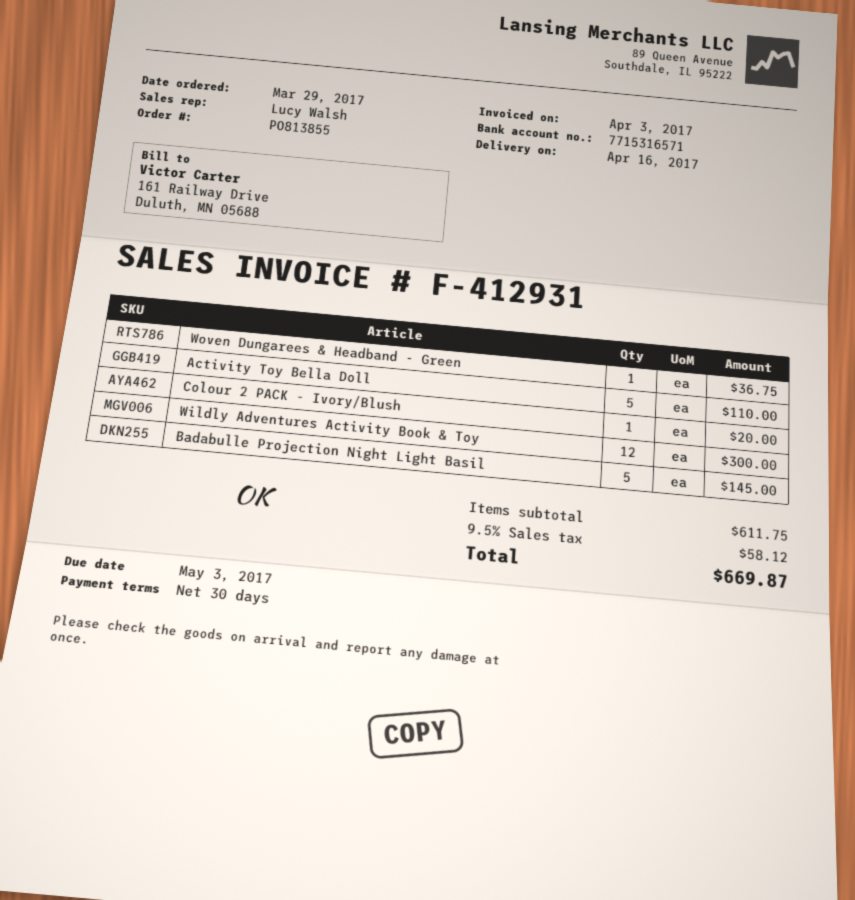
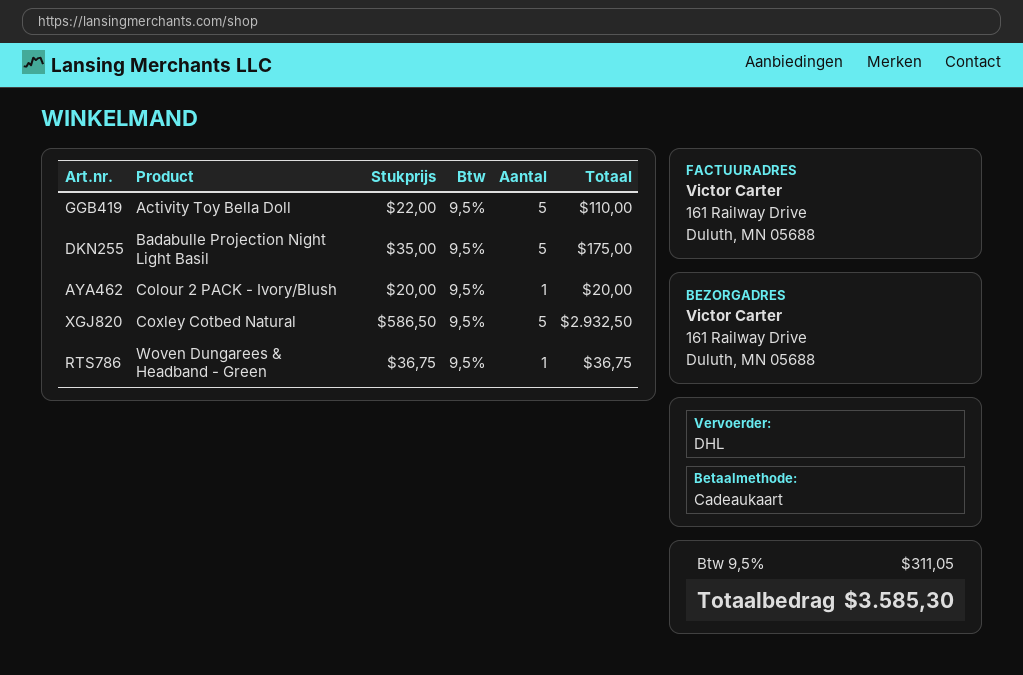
Wildly Adventures Activity Book & Toy: 12 for 300.00 -> none
Badabulle Projection Night Light Basil: 5 for 145.00 -> 5 for 175.00
Coxley Cotbed Natural: none -> 5 for 2932.50
tax: 9.5% = 58.12 -> 9.5% = 311.05
total: 669.87 -> 3585.30

